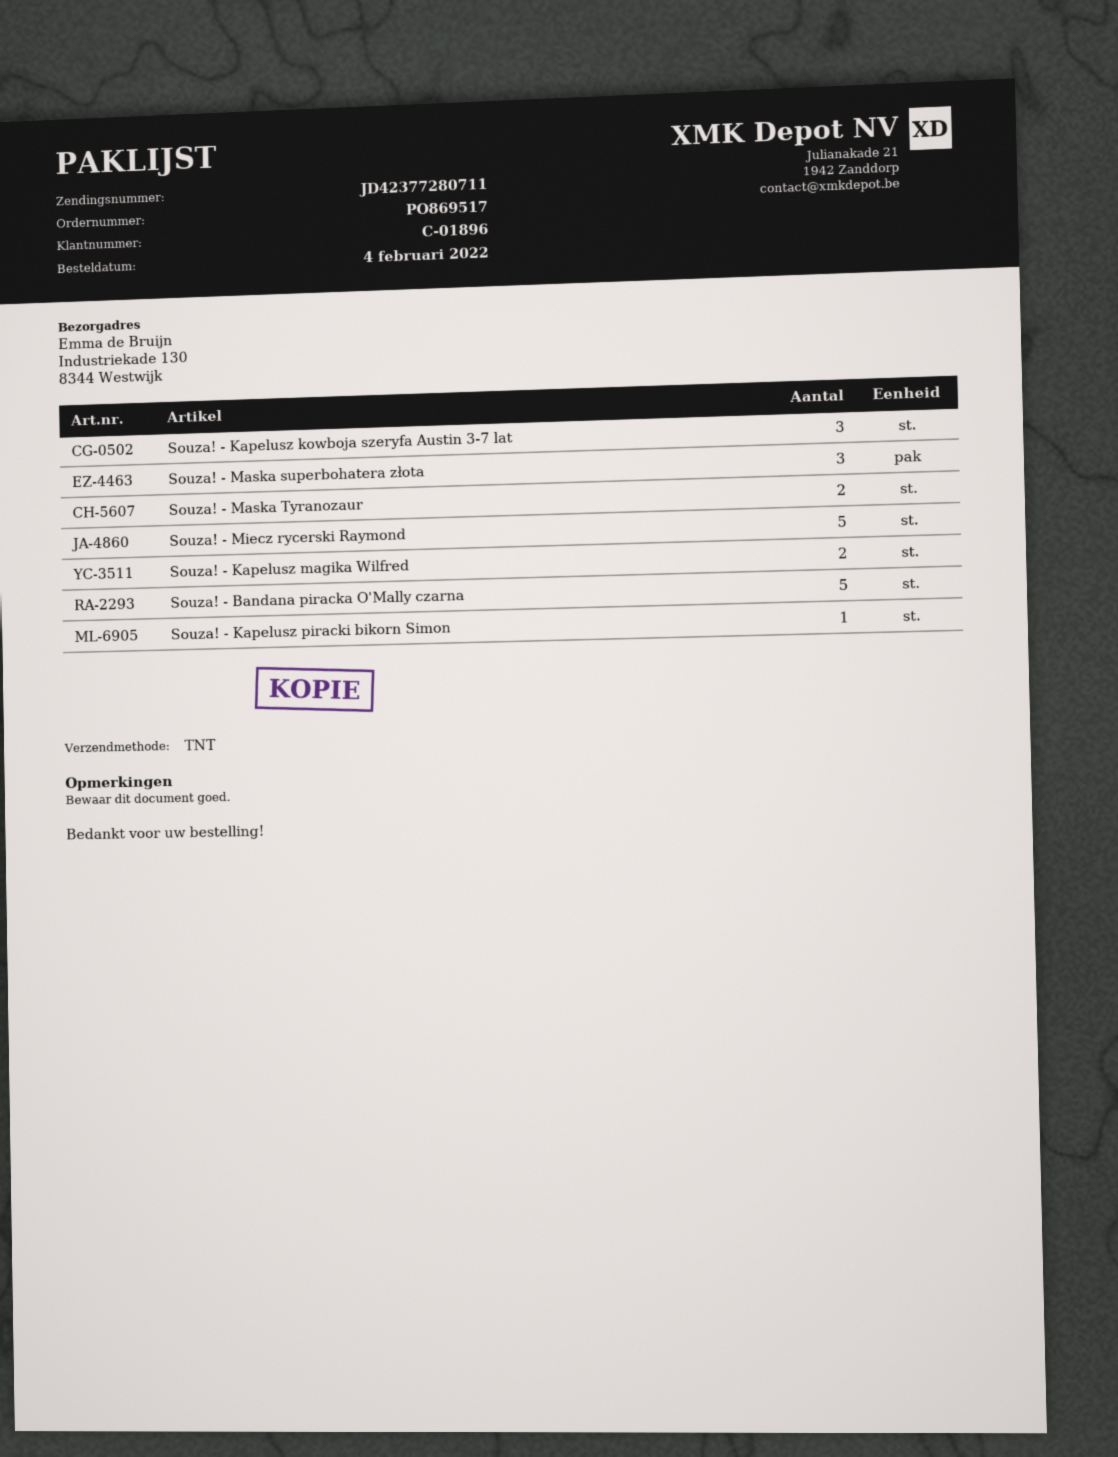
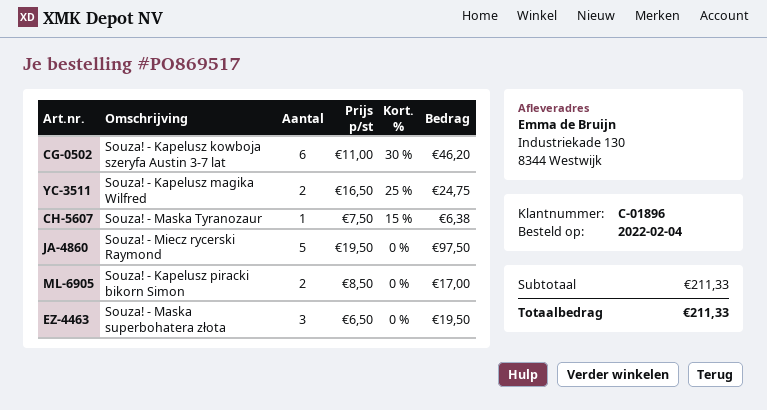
Souza! - Kapelusz kowboja szeryfa Austin 3-7 lat: 3 -> 6
Souza! - Maska Tyranozaur: 2 -> 1
Souza! - Bandana piracka O'Mally czarna: 5 -> none
Souza! - Kapelusz piracki bikorn Simon: 1 -> 2

